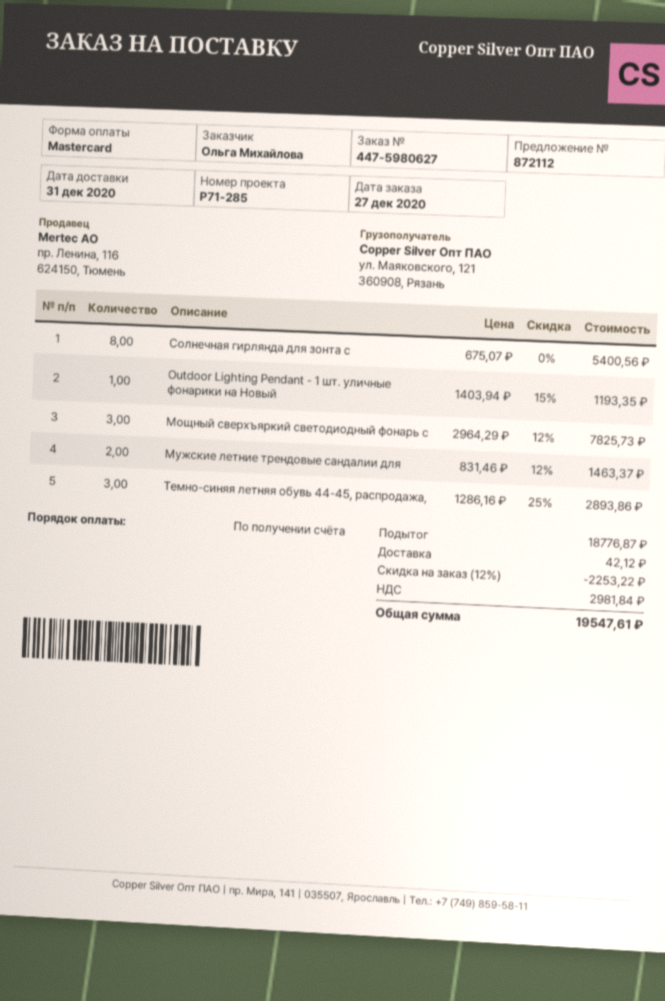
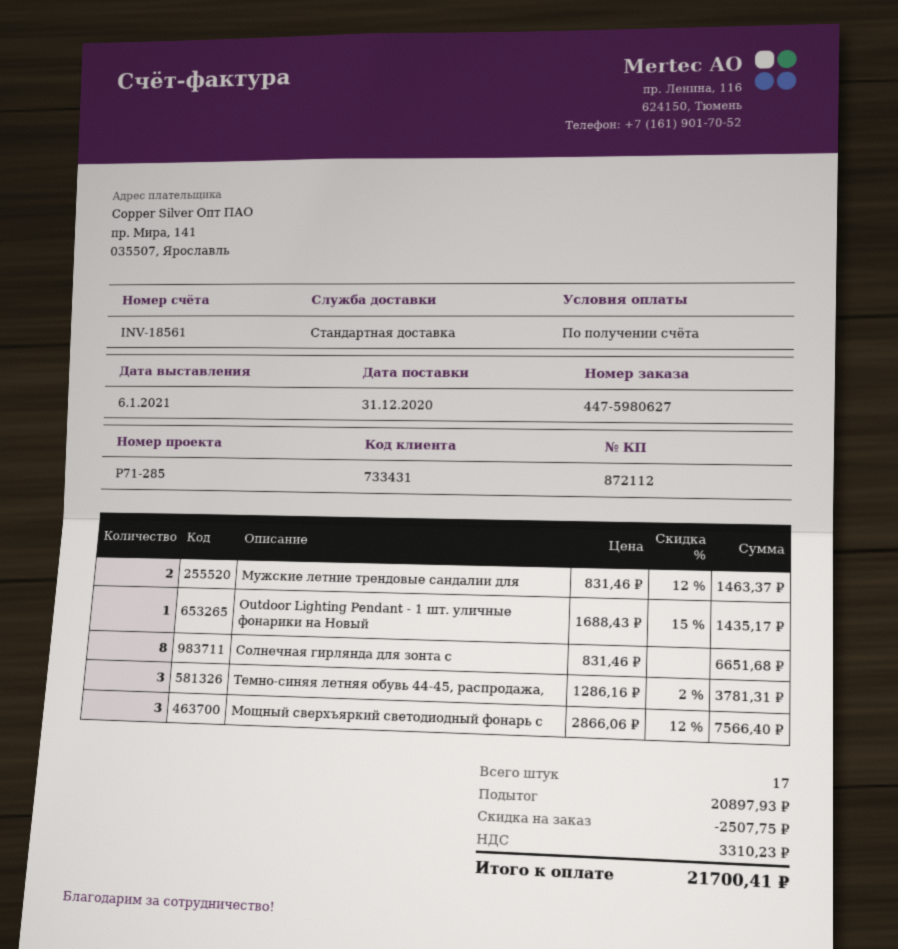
Солнечная гирлянда для зонта с: 8 x 675.07 = 5400.56 -> 8 x 831.46 = 6651.68
Outdoor Lighting Pendant - 1 шт. уличные фонарики на Новый: 1 x 1403.94 - 15% = 1193.35 -> 1 x 1688.43 - 15% = 1435.17
Мощный сверхъяркий светодиодный фонарь с: 3 x 2964.29 - 12% = 7825.73 -> 3 x 2866.06 - 12% = 7566.40
Темно-синяя летняя обувь 44-45, распродажа,: 3 x 1286.16 - 25% = 2893.86 -> 3 x 1286.16 - 2% = 3781.31
subtotal: 18776.87 -> 20897.93
discount: 2253.22 -> 2507.75
shipping: 42.12 -> none
tax: 2981.84 -> 3310.23
total: 19547.61 -> 21700.41

